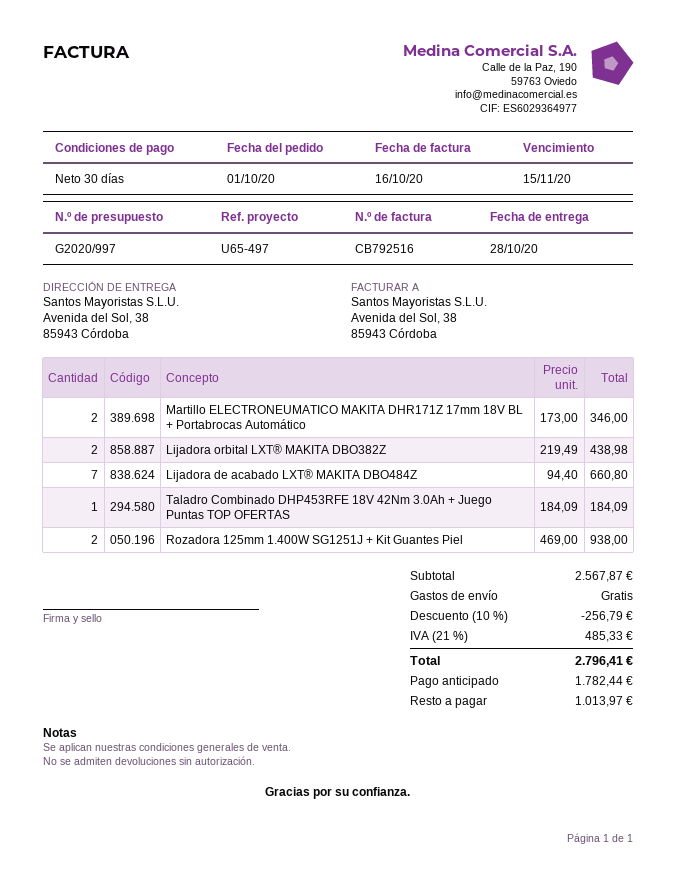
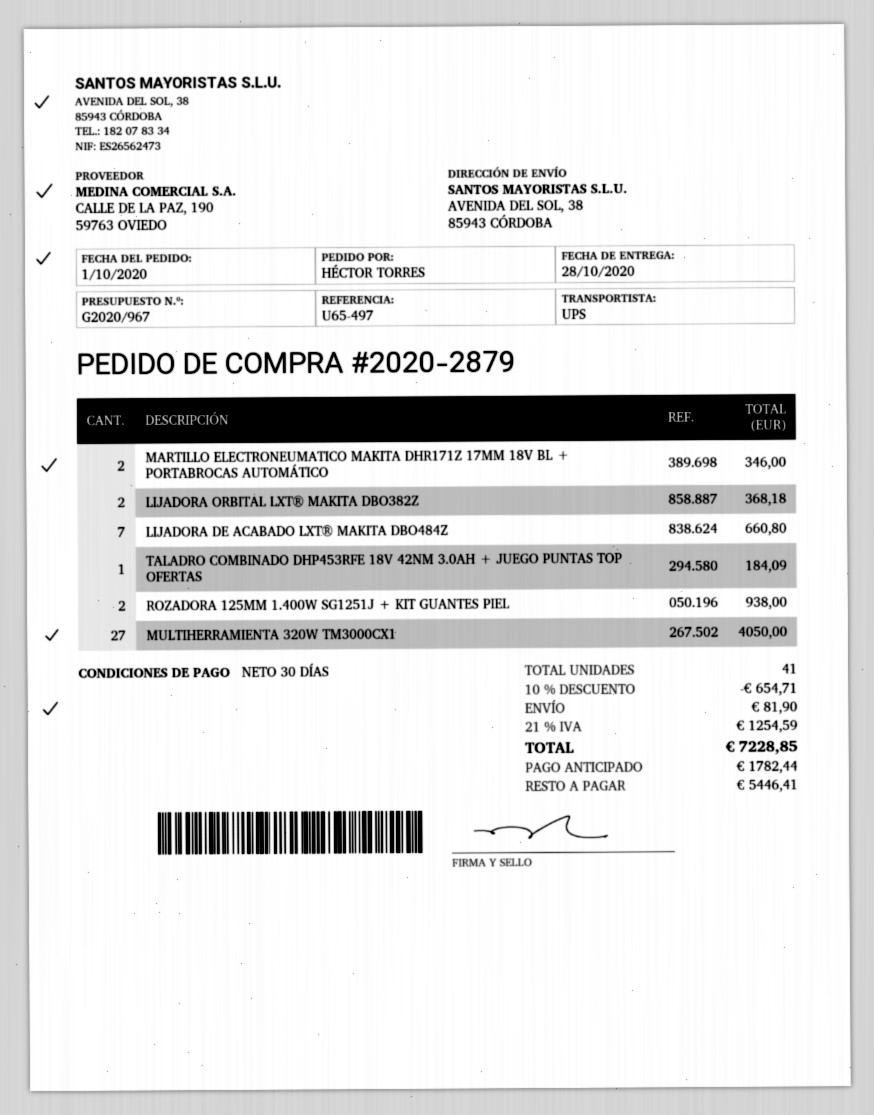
quote number: G2020/997 -> G2020/967
Lijadora orbital LXT® MAKITA DBO382Z: 2 for 438.98 -> 2 for 368.18
MULTIHERRAMIENTA 320W TM3000CX1: none -> 27 for 4050.00
discount: 10% = 256.79 -> 10% = 654.71
shipping: 0.00 -> 81.90
tax: 21% = 485.33 -> 21% = 1254.59
total: 2796.41 -> 7228.85
balance: 1013.97 -> 5446.41

